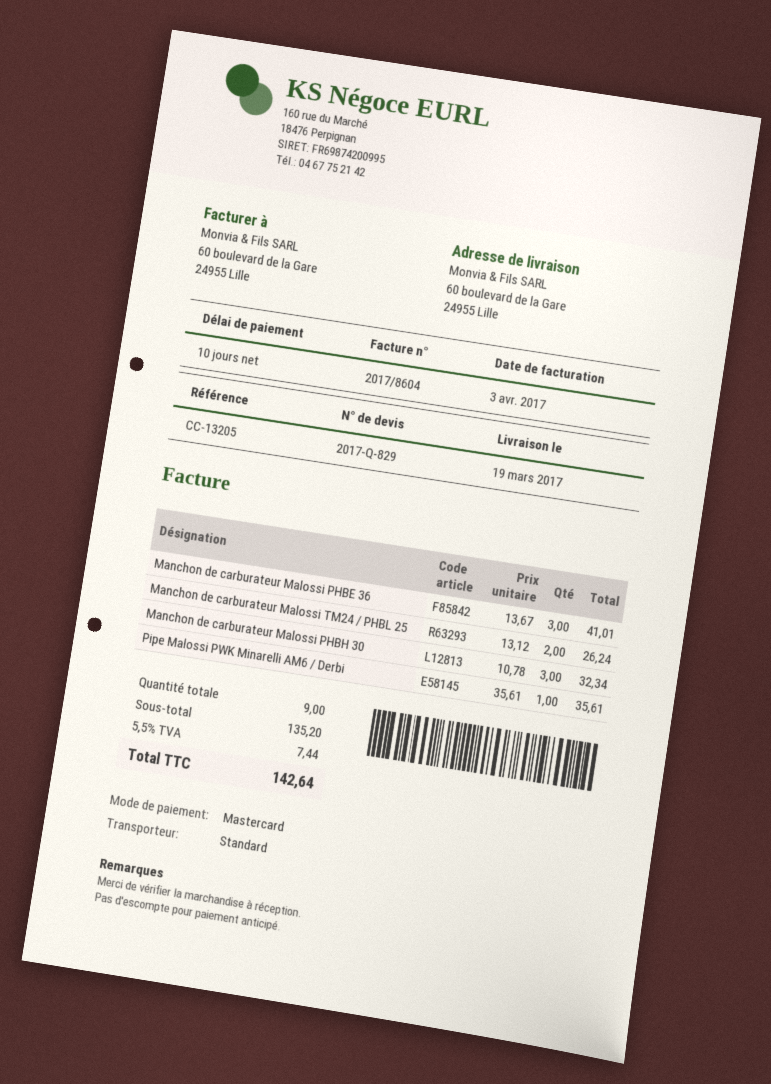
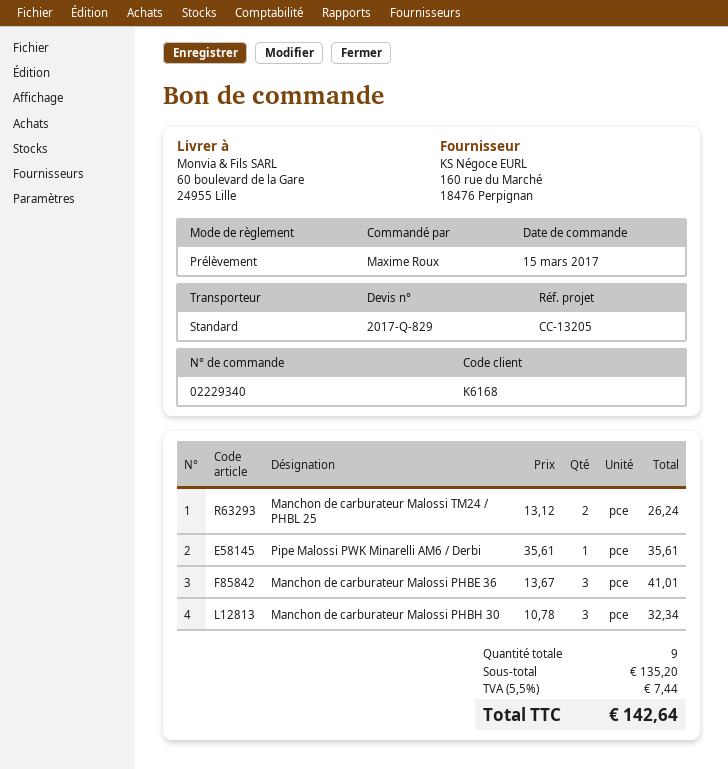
payment method: Mastercard -> direct debit

